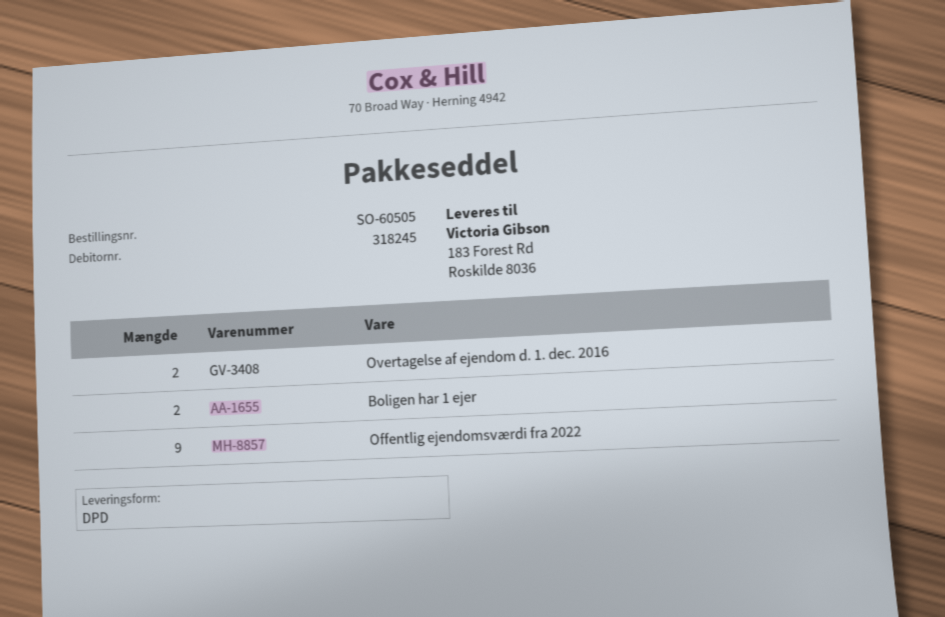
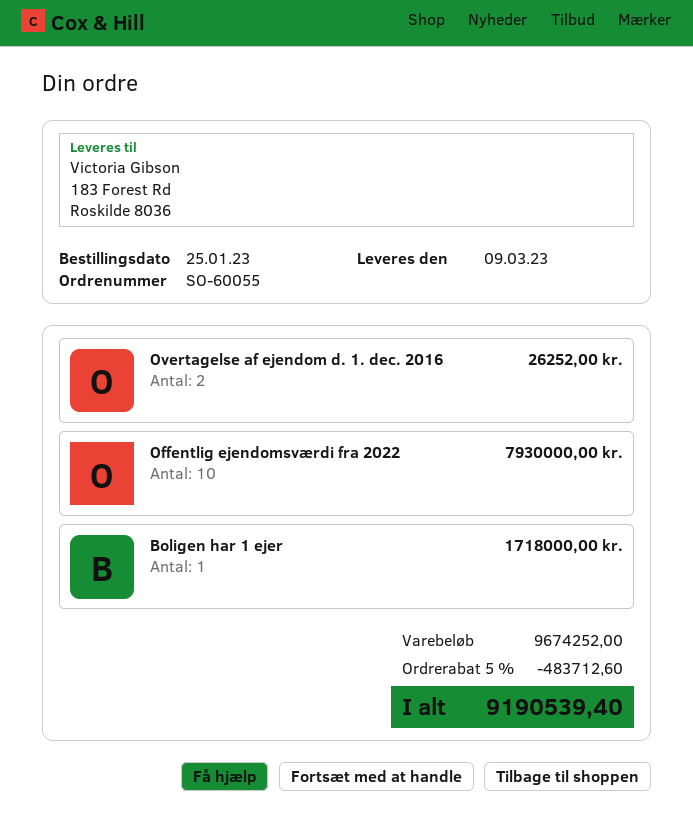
order number: SO-60505 -> SO-60055
Boligen har 1 ejer: 2 -> 1
Offentlig ejendomsværdi fra 2022: 9 -> 10

